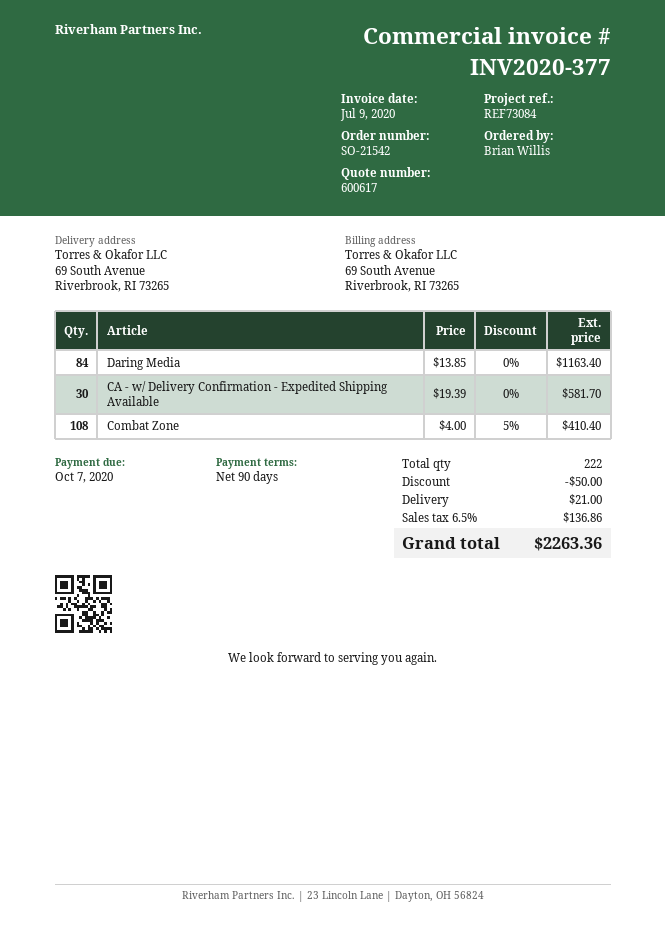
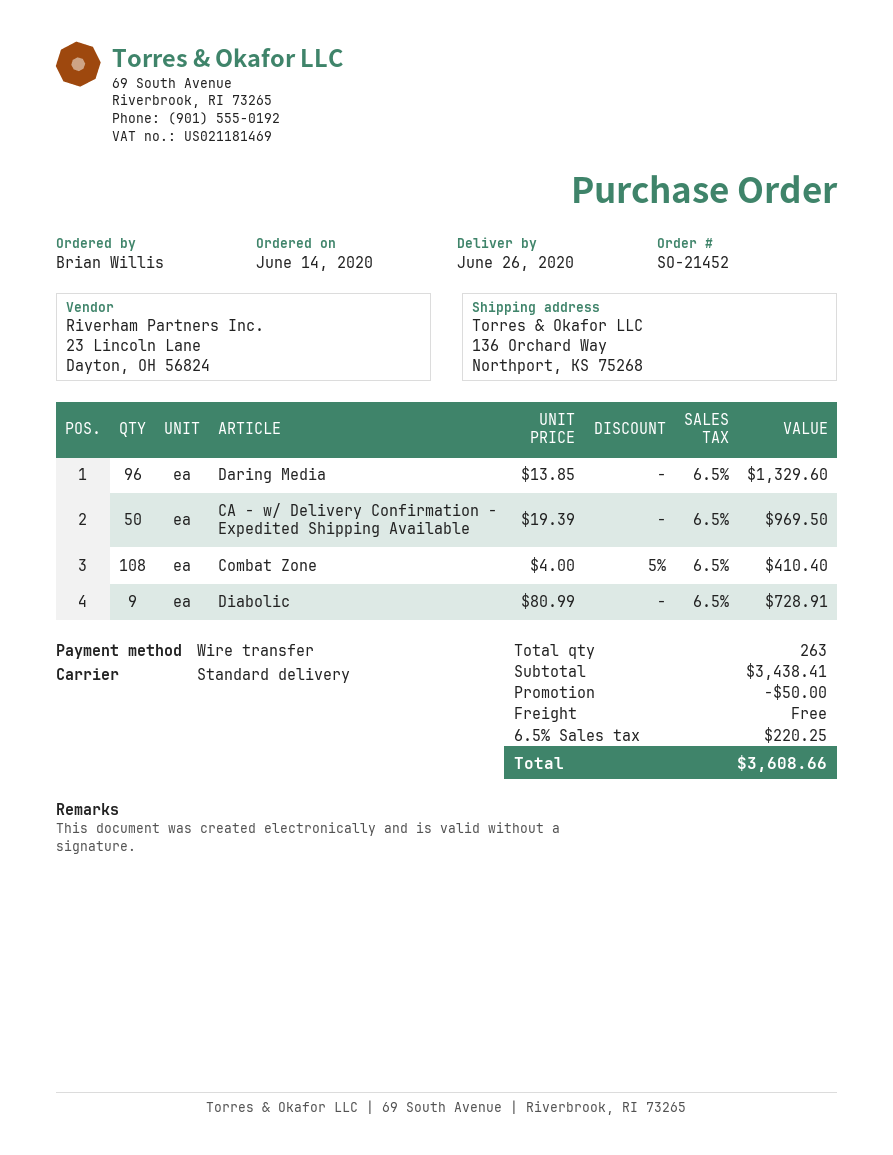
order number: SO-21542 -> SO-21452
ship to: 69 South Avenue, Riverbrook, RI 73265 -> 136 Orchard Way, Northport, KS 75268
Daring Media: 84 x 13.85 = 1163.40 -> 96 x 13.85 = 1329.60
CA - w/ Delivery Confirmation - Expedited Shipping Available: 30 x 19.39 = 581.70 -> 50 x 19.39 = 969.50
Diabolic: none -> 9 x 80.99 = 728.91
total quantity: 222 -> 263
shipping: 21.00 -> 0.00
tax: 6.5% = 136.86 -> 6.5% = 220.25
total: 2263.36 -> 3608.66

